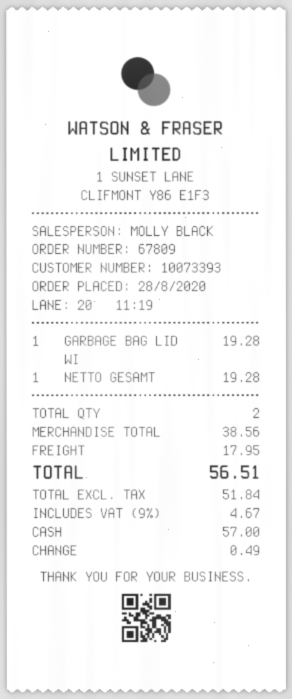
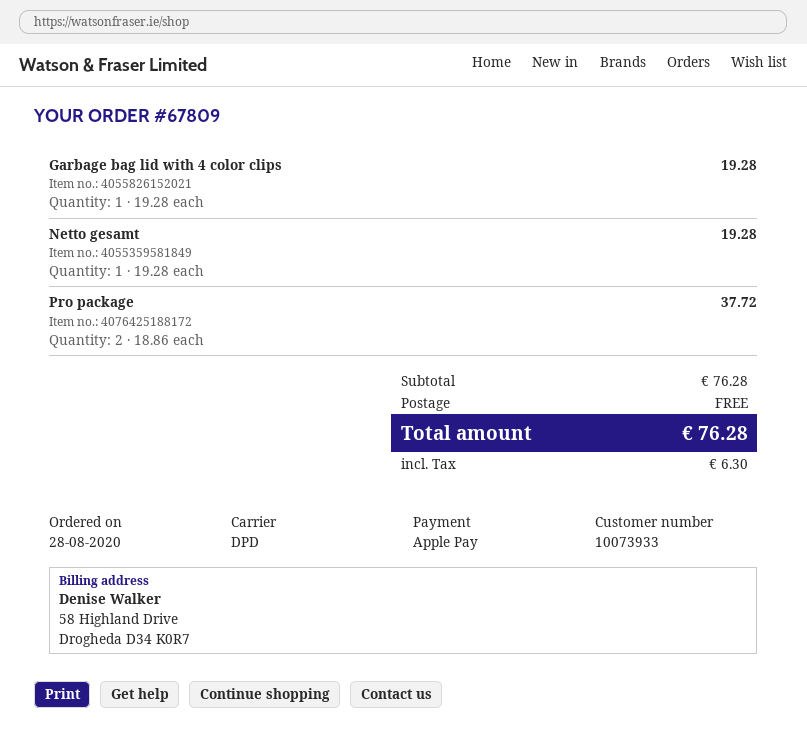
customer number: 10073393 -> 10073933
payment method: cash -> Apple Pay
Pro package: none -> 2 x 18.86 = 37.72
subtotal: 38.56 -> 76.28
shipping: 17.95 -> 0.00
tax: 4.67 -> 6.30
total: 56.51 -> 76.28

